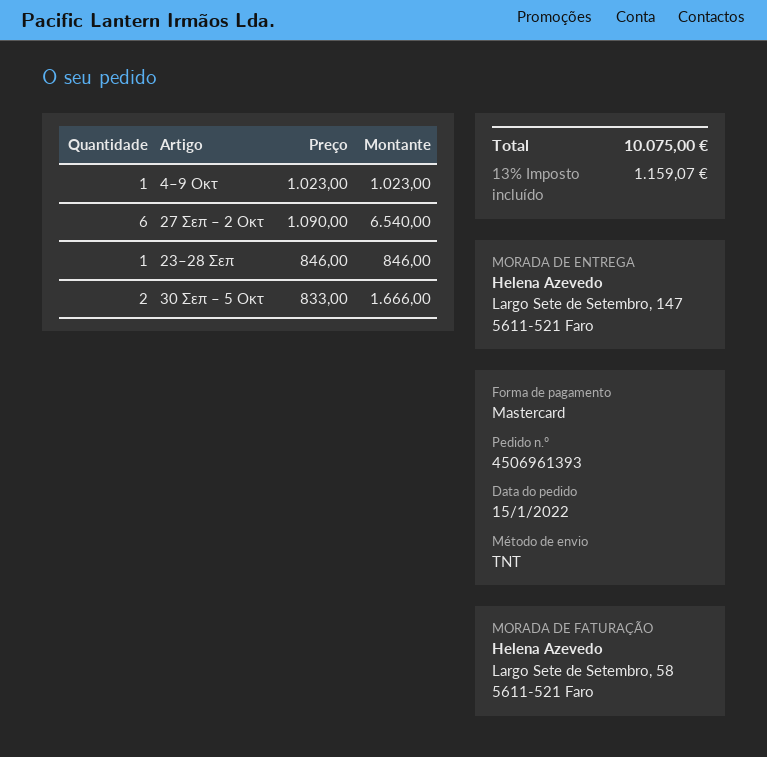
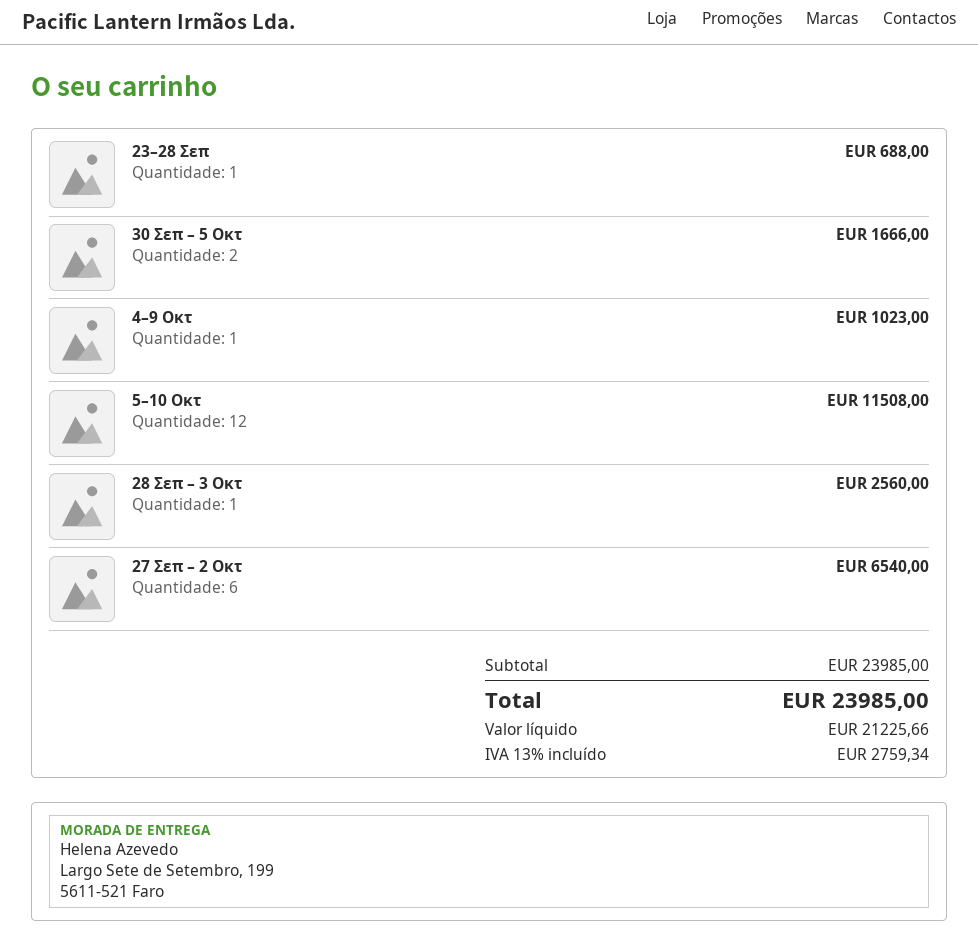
ship to: Largo Sete de Setembro, 147, 5611-521 Faro -> Largo Sete de Setembro, 199, 5611-521 Faro
23–28 Σεπ: 1 for 846.00 -> 1 for 688.00
5–10 Οκτ: none -> 12 for 11508.00
28 Σεπ – 3 Οκτ: none -> 1 for 2560.00
tax: 13% = 1159.07 -> 13% = 2759.34
total: 10075.00 -> 23985.00

